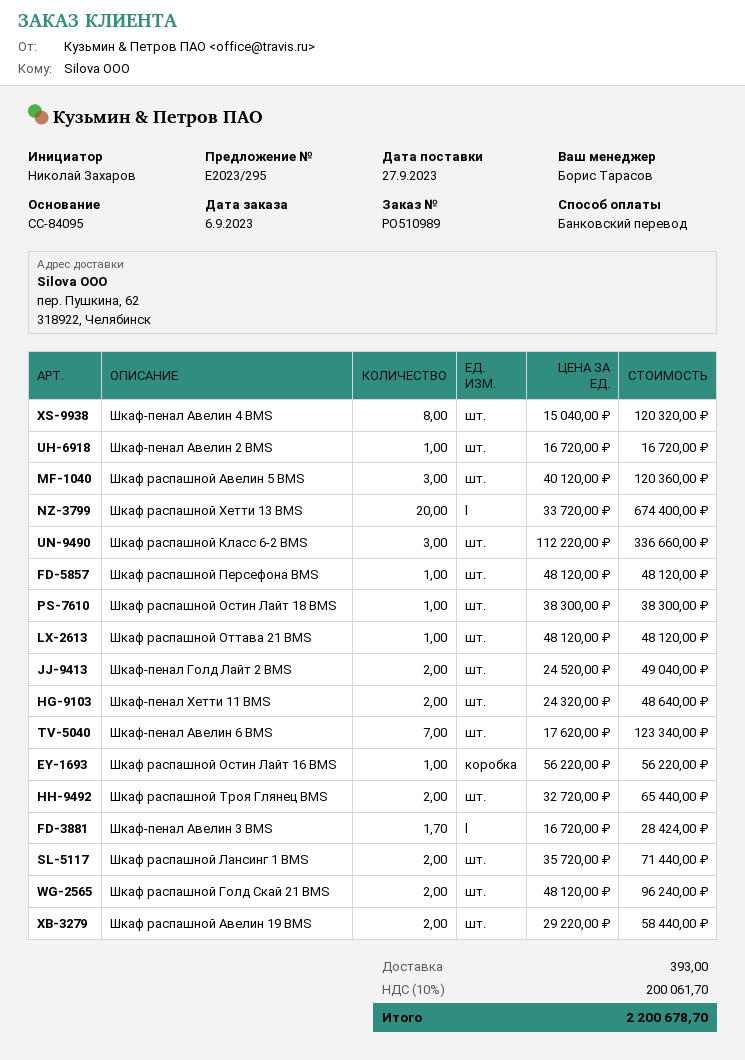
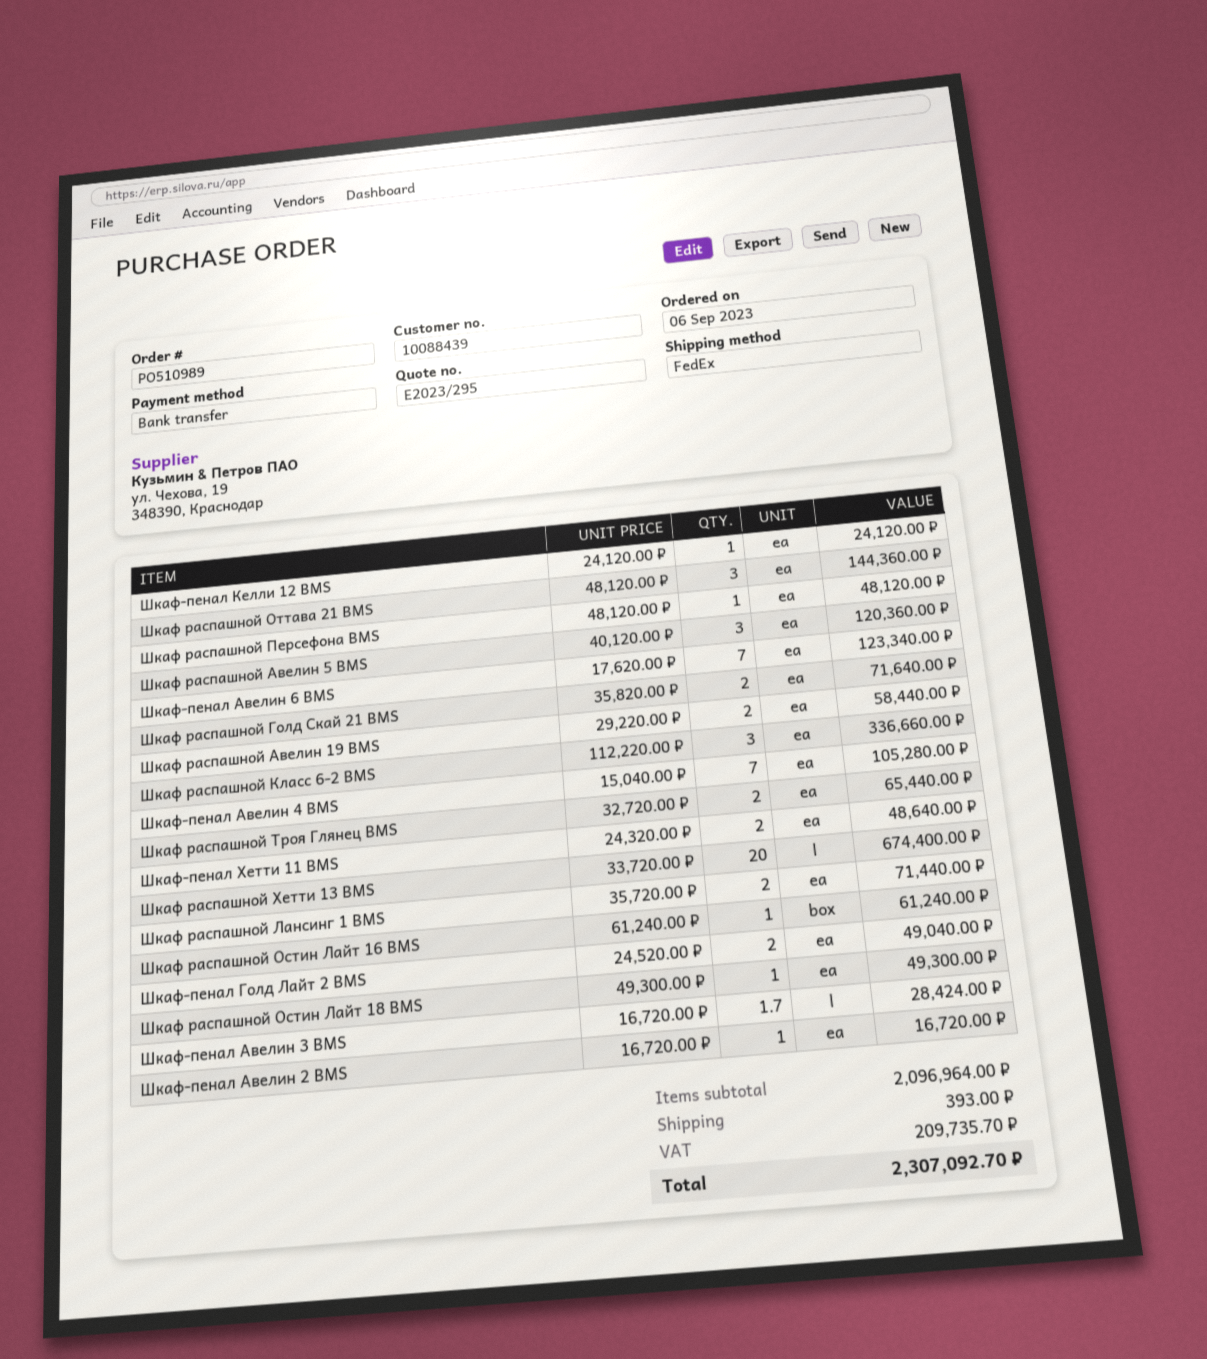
Шкаф-пенал Авелин 4 BMS: 8 x 15040.00 = 120320.00 -> 7 x 15040.00 = 105280.00
Шкаф распашной Остин Лайт 18 BMS: 1 x 38300.00 = 38300.00 -> 1 x 49300.00 = 49300.00
Шкаф распашной Оттава 21 BMS: 1 x 48120.00 = 48120.00 -> 3 x 48120.00 = 144360.00
Шкаф распашной Остин Лайт 16 BMS: 1 x 56220.00 = 56220.00 -> 1 x 61240.00 = 61240.00
Шкаф распашной Голд Скай 21 BMS: 2 x 48120.00 = 96240.00 -> 2 x 35820.00 = 71640.00
Шкаф-пенал Келли 12 BMS: none -> 1 x 24120.00 = 24120.00
tax: 200061.70 -> 209735.70
total: 2200678.70 -> 2307092.70

